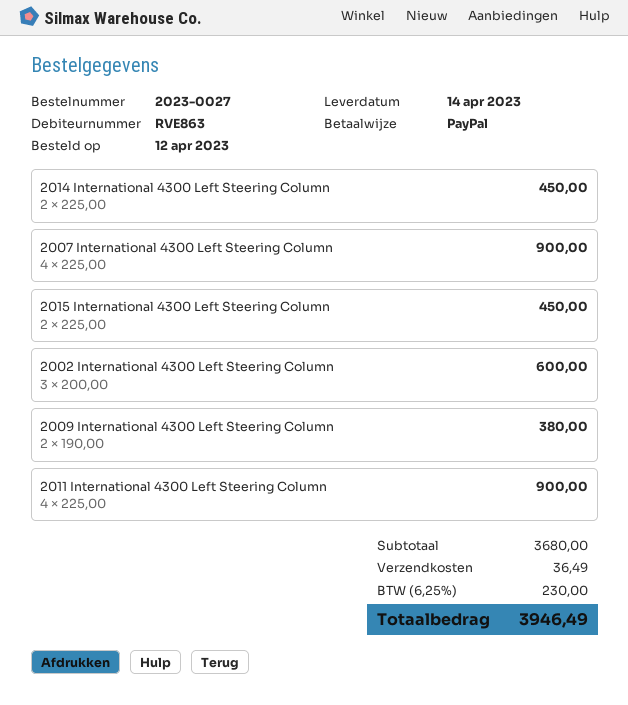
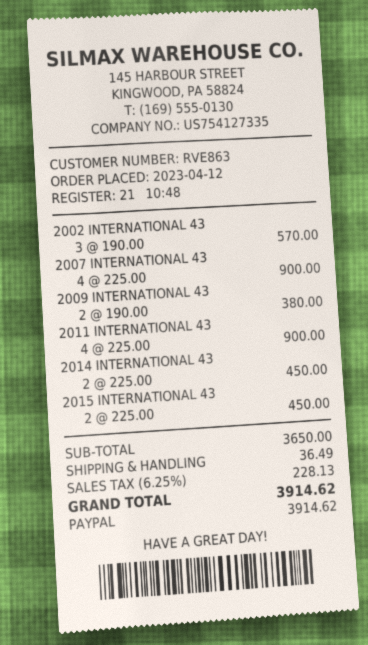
2002 International 4300 Left Steering Column: 3 x 200.00 = 600.00 -> 3 x 190.00 = 570.00
subtotal: 3680.00 -> 3650.00
tax: 6.25% = 230.00 -> 6.25% = 228.13
total: 3946.49 -> 3914.62

